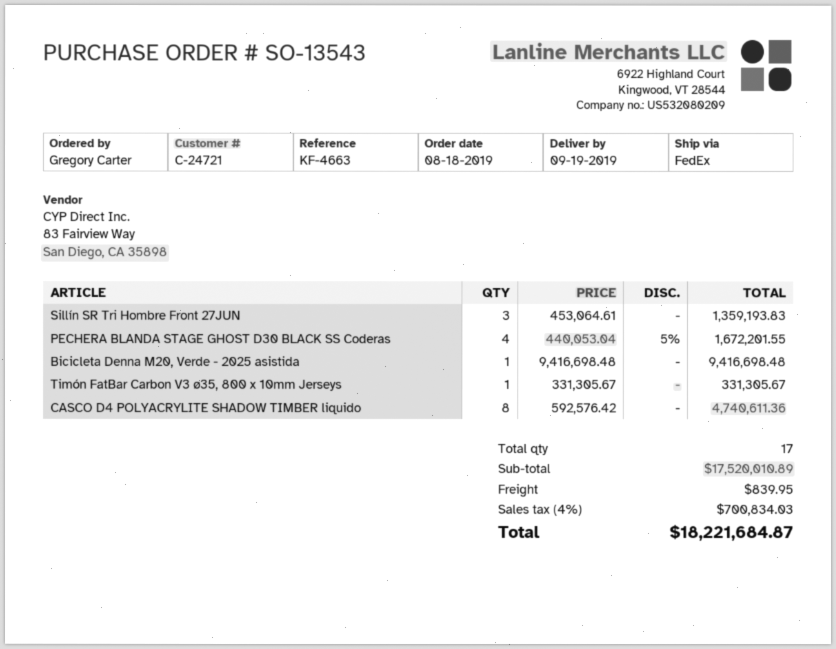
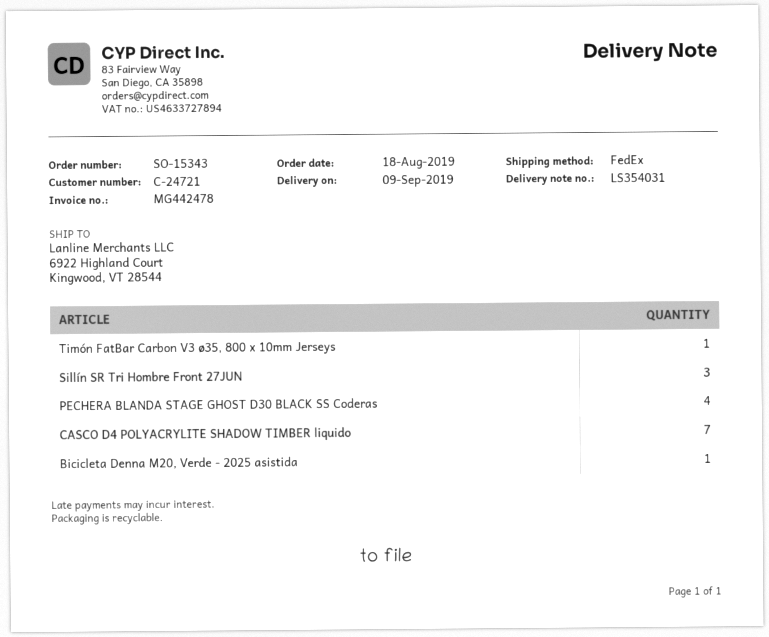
order number: SO-13543 -> SO-15343
delivery date: 2019-09-19 -> 2019-09-09
CASCO D4 POLYACRYLITE SHADOW TIMBER liquido: 8 -> 7

